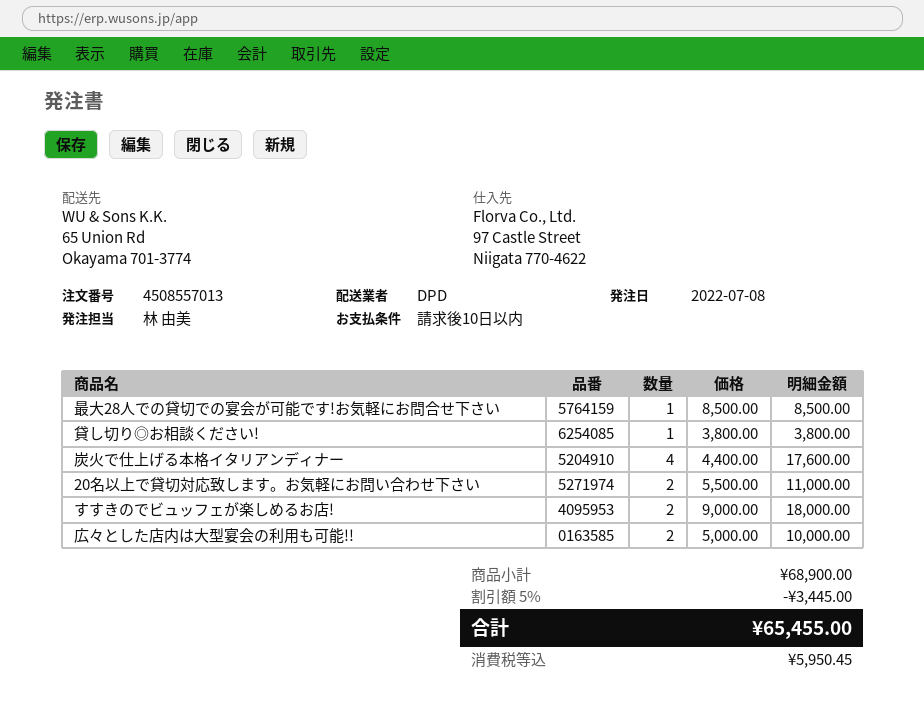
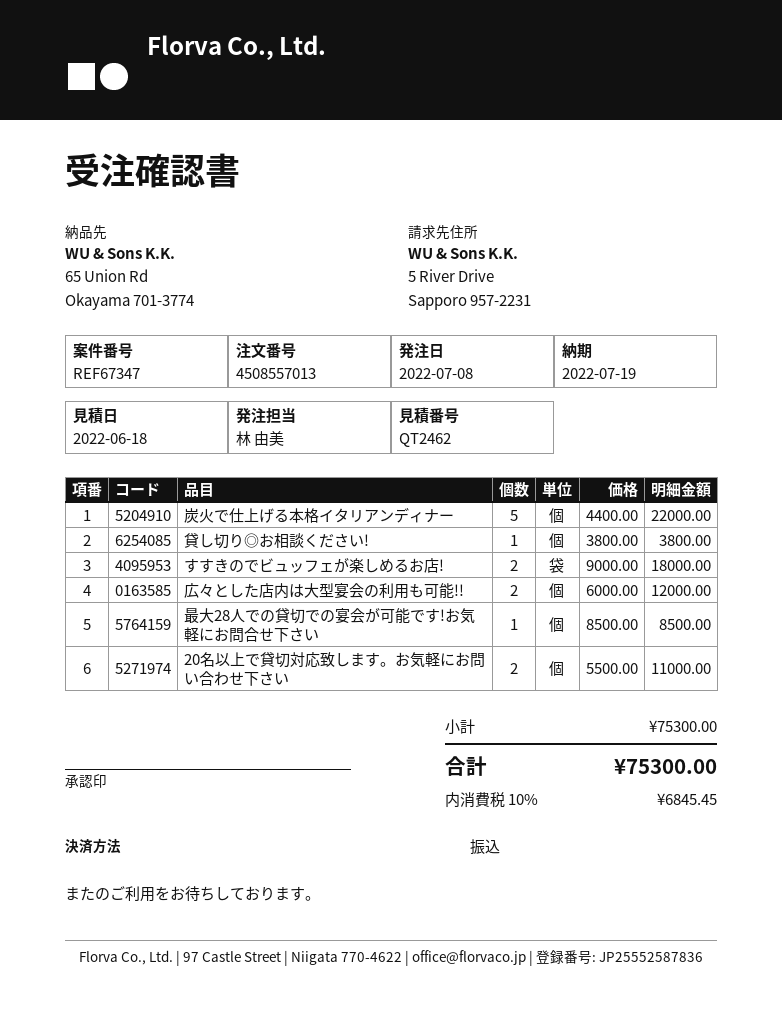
炭火で仕上げる本格イタリアンディナー: 4 x 4400.00 = 17600.00 -> 5 x 4400.00 = 22000.00
広々とした店内は大型宴会の利用も可能!!: 2 x 5000.00 = 10000.00 -> 2 x 6000.00 = 12000.00
subtotal: 68900.00 -> 75300.00
discount: 5% = 3445.00 -> none
tax: 5950.45 -> 6845.45
total: 65455.00 -> 75300.00

